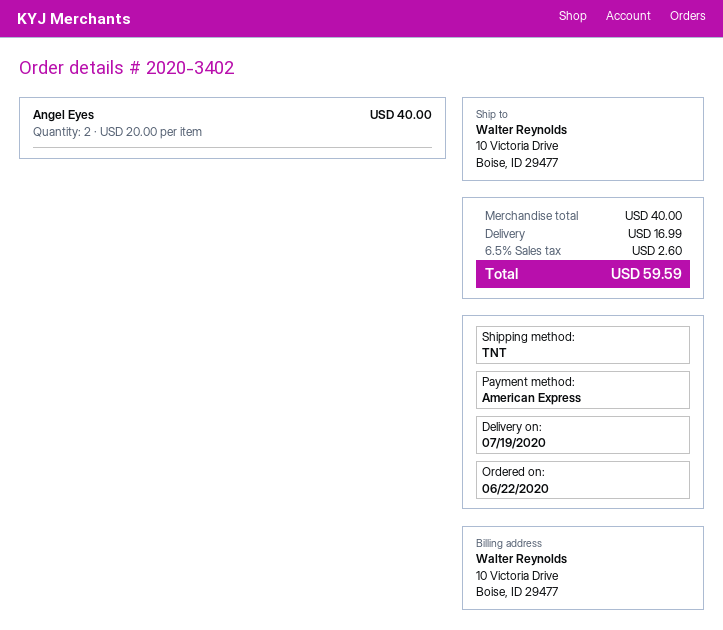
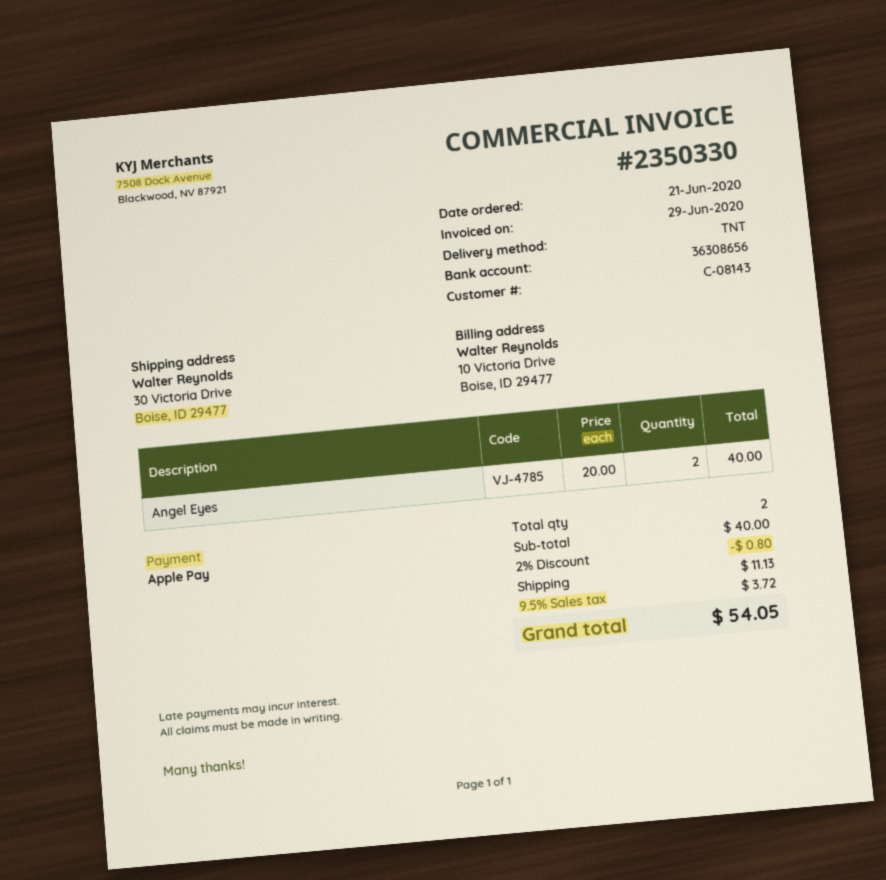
order date: 2020-06-22 -> 2020-06-21
payment method: American Express -> Apple Pay
ship to: 10 Victoria Drive, Boise, ID 29477 -> 30 Victoria Drive, Boise, ID 29477
discount: none -> 2% = 0.80
shipping: 16.99 -> 11.13
tax: 6.5% = 2.60 -> 9.5% = 3.72
total: 59.59 -> 54.05

